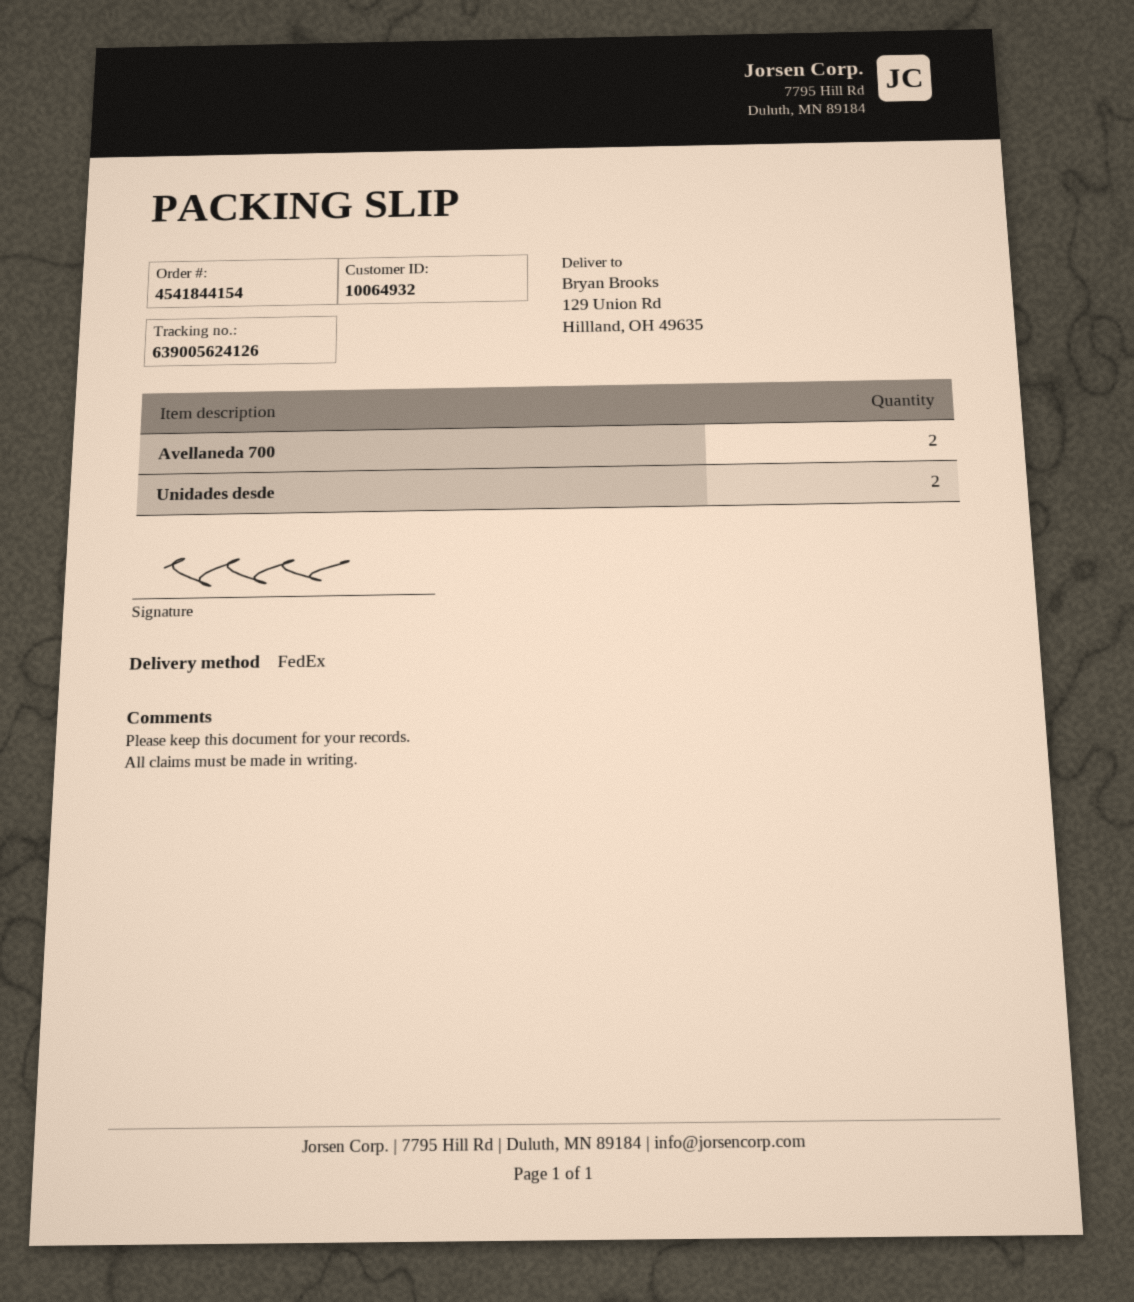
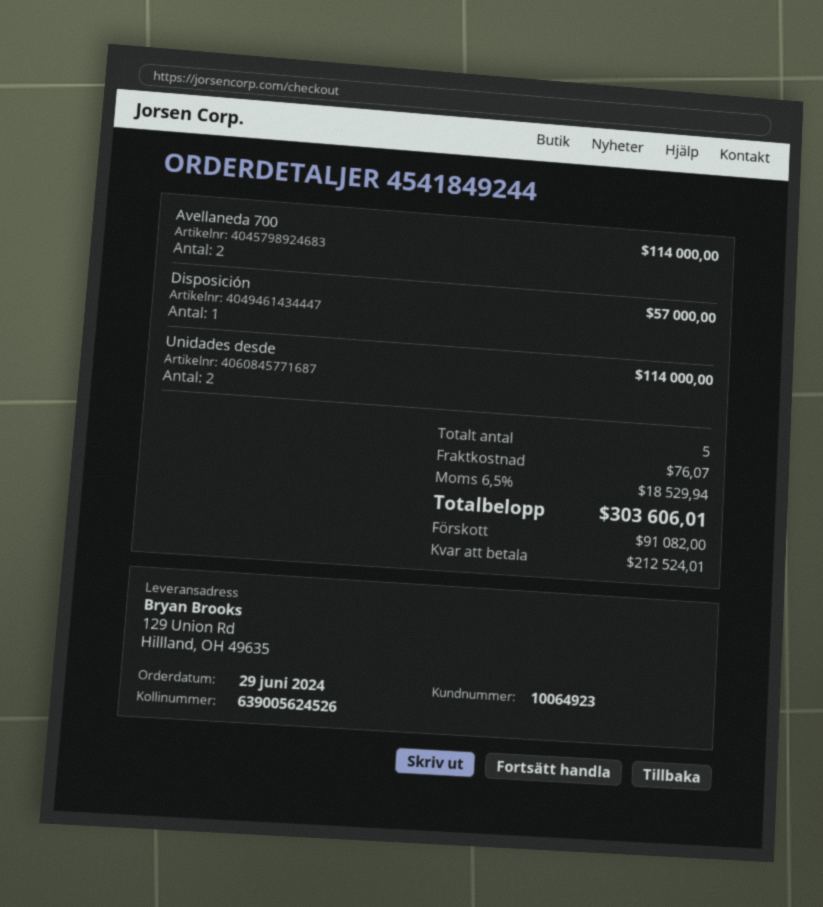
order number: 4541844154 -> 4541849244
customer number: 10064932 -> 10064923
tracking number: 639005624126 -> 639005624526
Disposición: none -> 1

